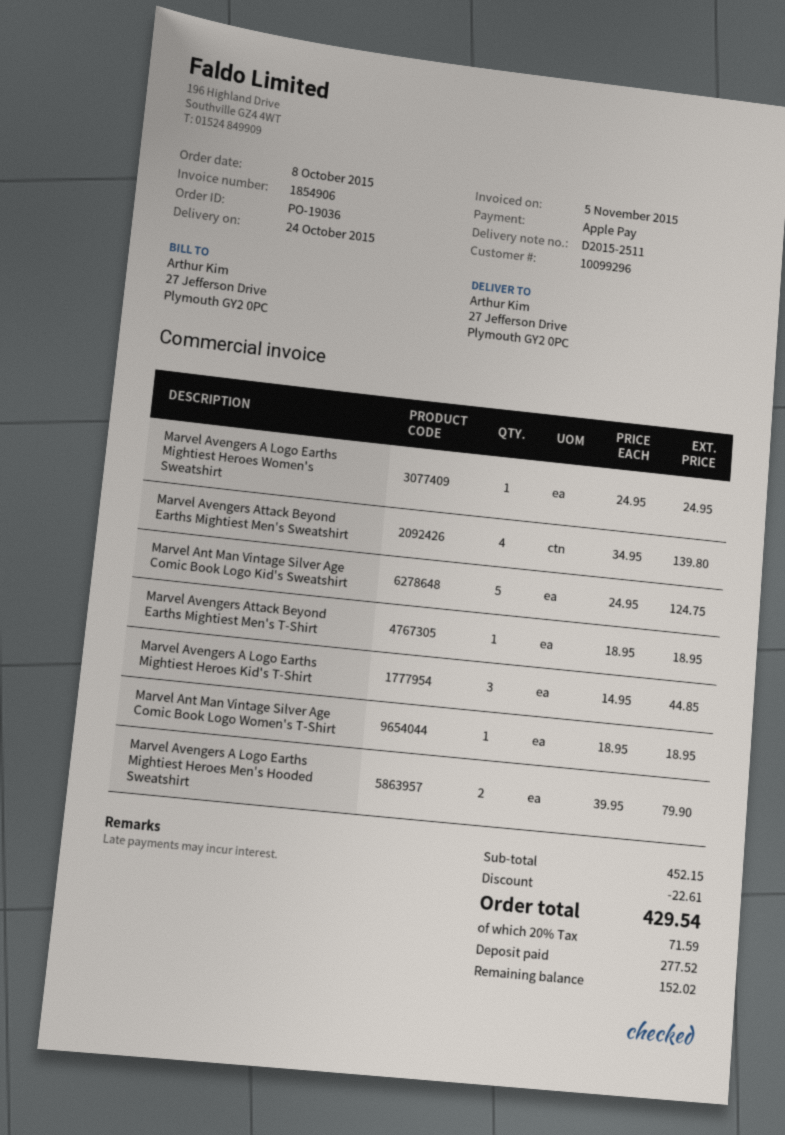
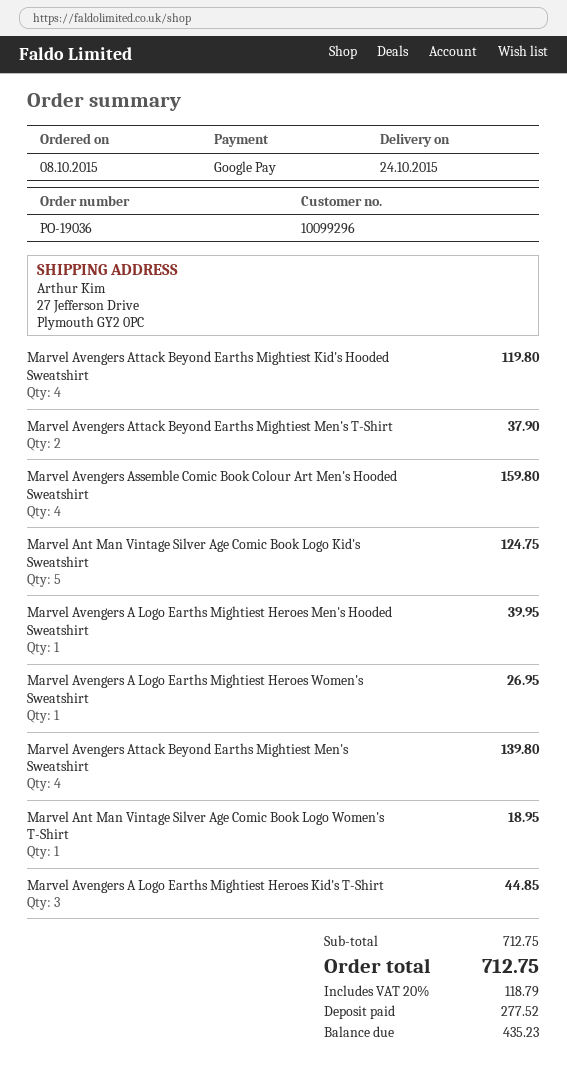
payment method: Apple Pay -> Google Pay
Marvel Avengers A Logo Earths Mightiest Heroes Women's Sweatshirt: 1 for 24.95 -> 1 for 26.95
Marvel Avengers Attack Beyond Earths Mightiest Men's T-Shirt: 1 for 18.95 -> 2 for 37.90
Marvel Avengers A Logo Earths Mightiest Heroes Men's Hooded Sweatshirt: 2 for 79.90 -> 1 for 39.95
Marvel Avengers Attack Beyond Earths Mightiest Kid's Hooded Sweatshirt: none -> 4 for 119.80
Marvel Avengers Assemble Comic Book Colour Art Men's Hooded Sweatshirt: none -> 4 for 159.80
subtotal: 452.15 -> 712.75
discount: 22.61 -> none
tax: 20% = 71.59 -> 20% = 118.79
total: 429.54 -> 712.75
balance: 152.02 -> 435.23

